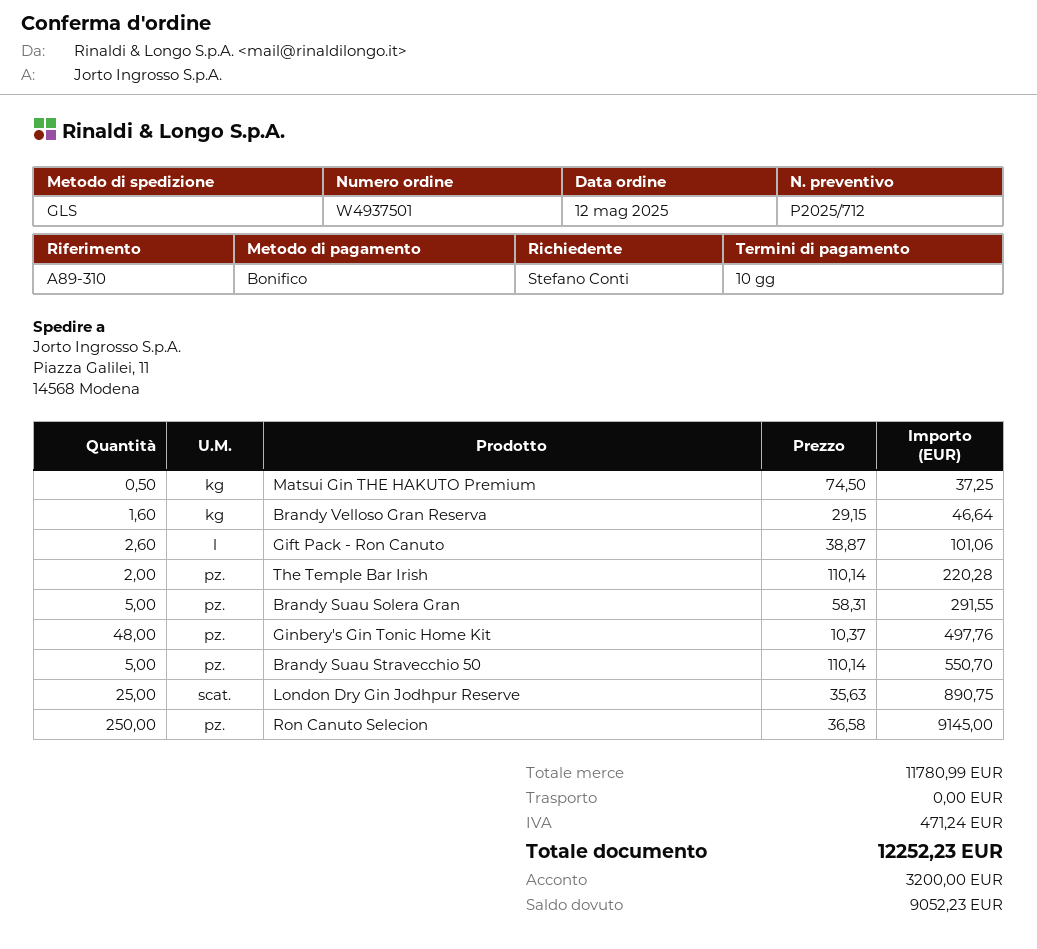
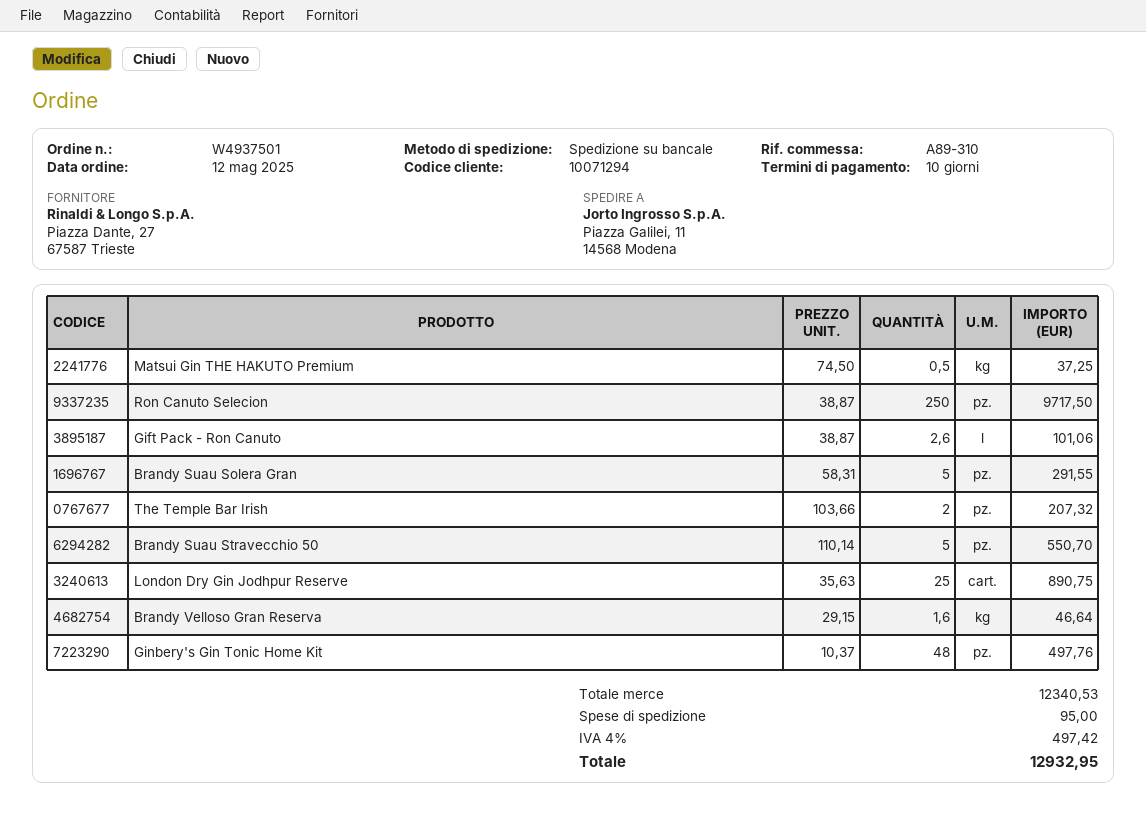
shipping method: GLS -> pallet freight
The Temple Bar Irish: 2 x 110.14 = 220.28 -> 2 x 103.66 = 207.32
Ron Canuto Selecion: 250 x 36.58 = 9145.00 -> 250 x 38.87 = 9717.50
subtotal: 11780.99 -> 12340.53
shipping: 0.00 -> 95.00
tax: 471.24 -> 497.42
total: 12252.23 -> 12932.95

